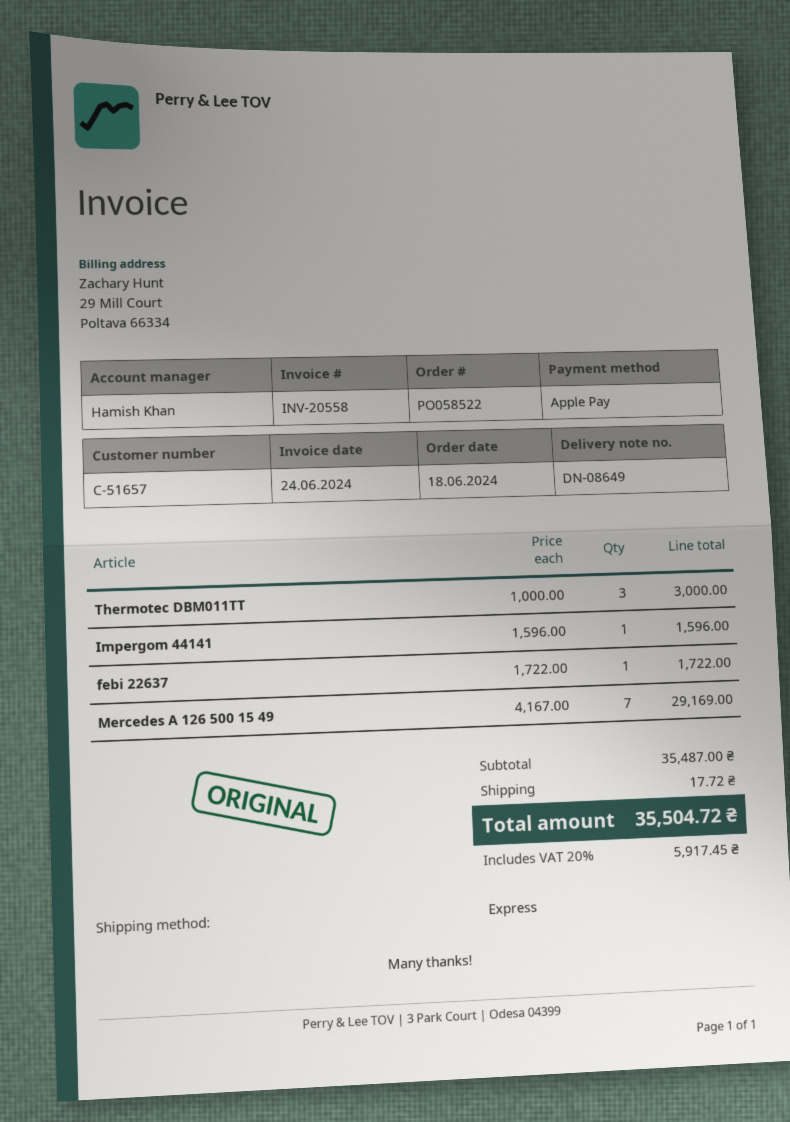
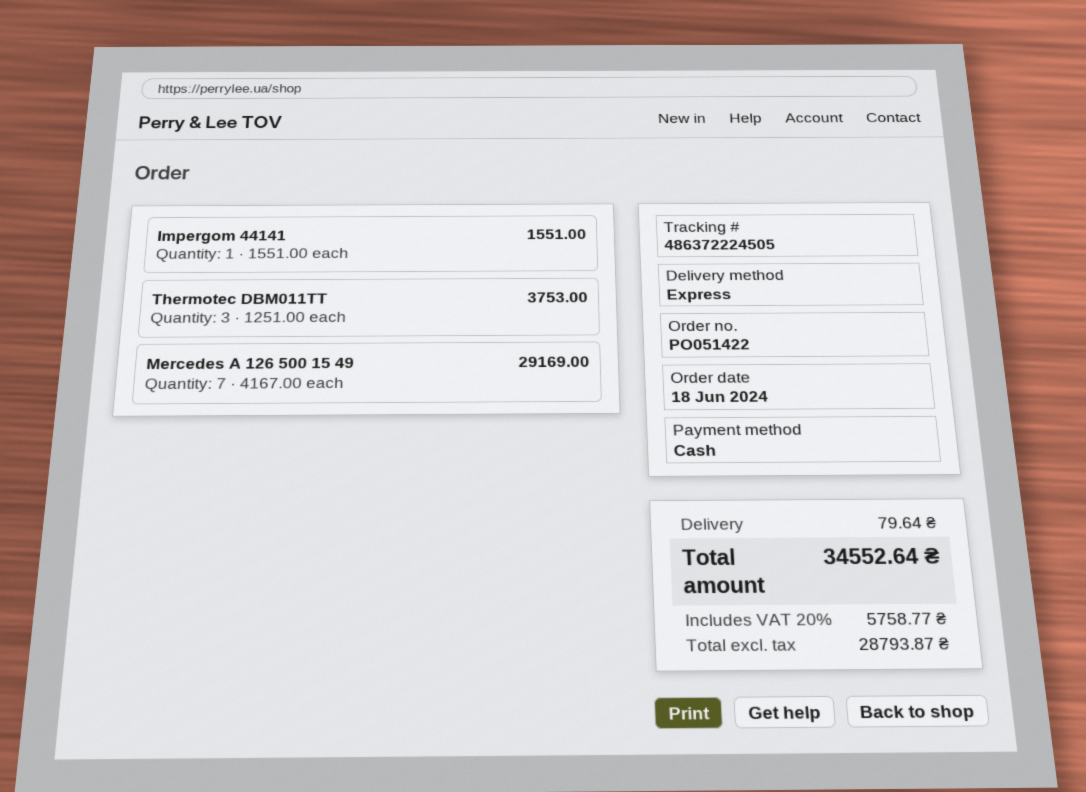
order number: PO058522 -> PO051422
payment method: Apple Pay -> cash
Thermotec DBM011TT: 3 x 1000.00 = 3000.00 -> 3 x 1251.00 = 3753.00
Impergom 44141: 1 x 1596.00 = 1596.00 -> 1 x 1551.00 = 1551.00
febi 22637: 1 x 1722.00 = 1722.00 -> none
shipping: 17.72 -> 79.64
tax: 20% = 5917.45 -> 20% = 5758.77
total: 35504.72 -> 34552.64

